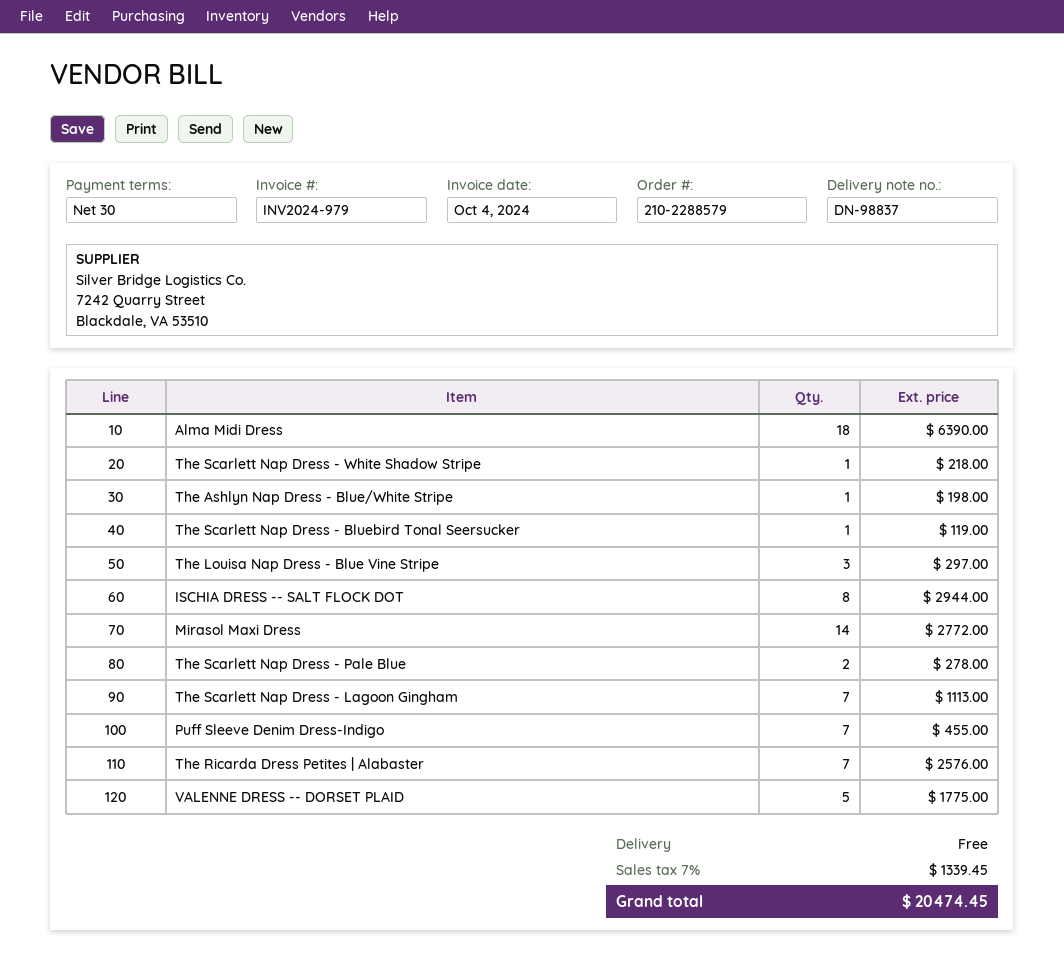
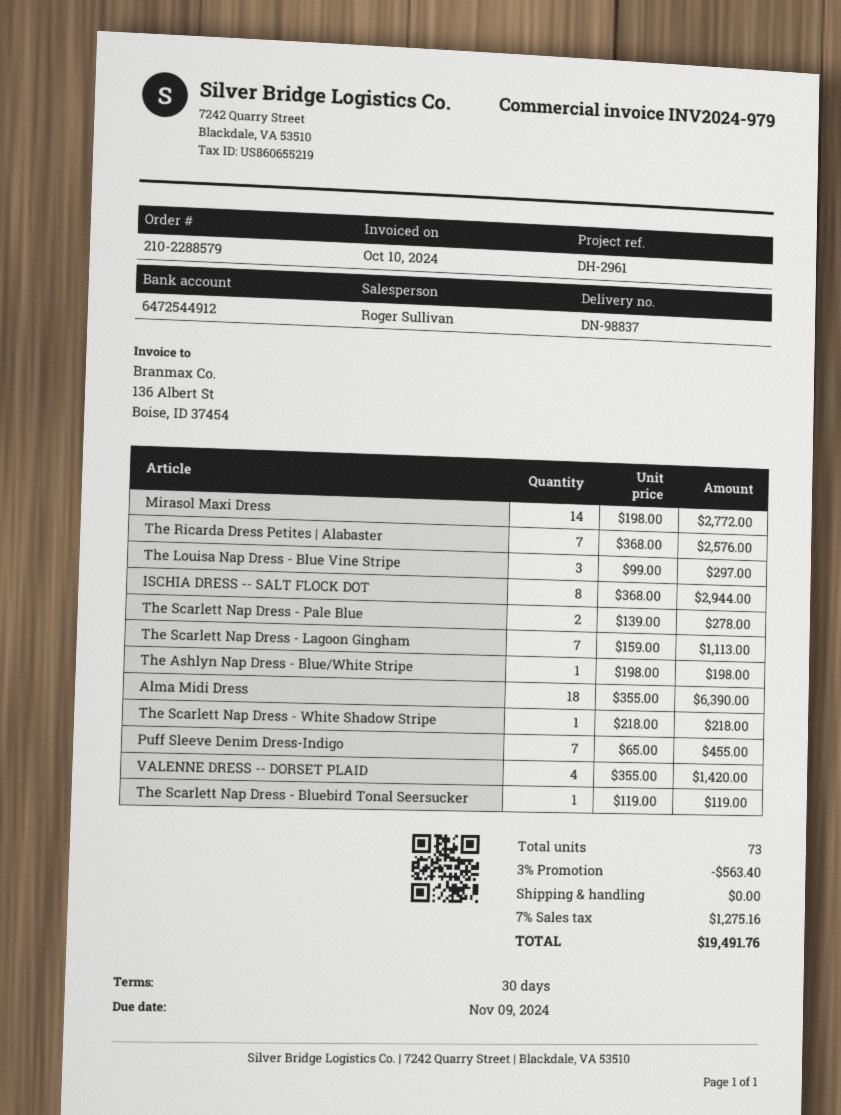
invoice date: 2024-10-04 -> 2024-10-10
VALENNE DRESS -- DORSET PLAID: 5 for 1775.00 -> 4 for 1420.00
discount: none -> 3% = 563.40
tax: 7% = 1339.45 -> 7% = 1275.16
total: 20474.45 -> 19491.76

